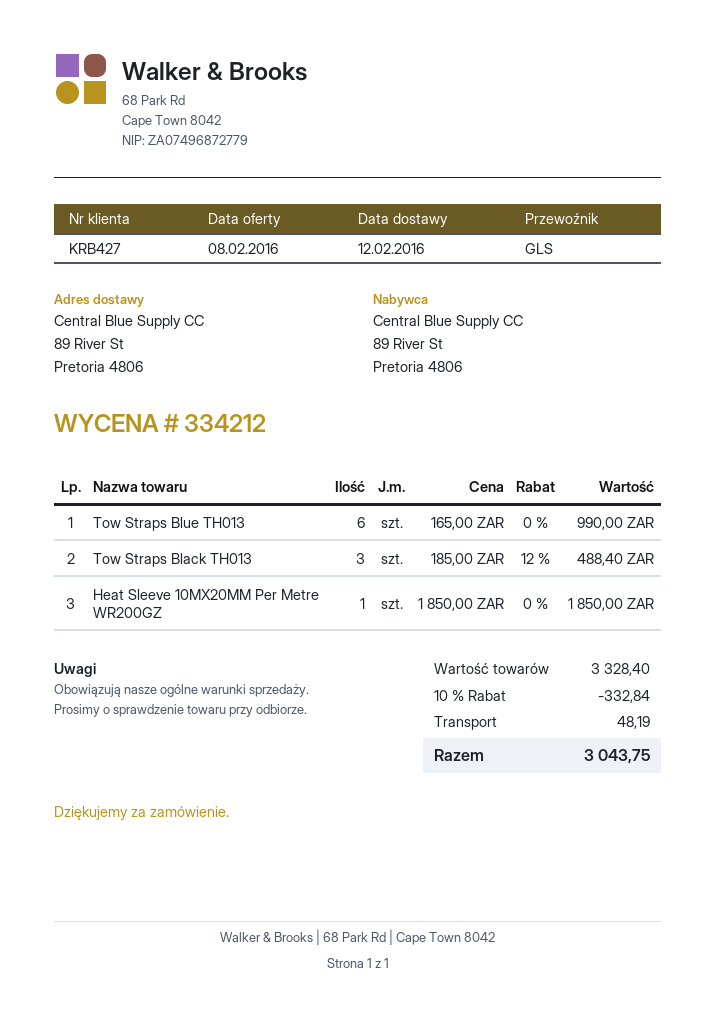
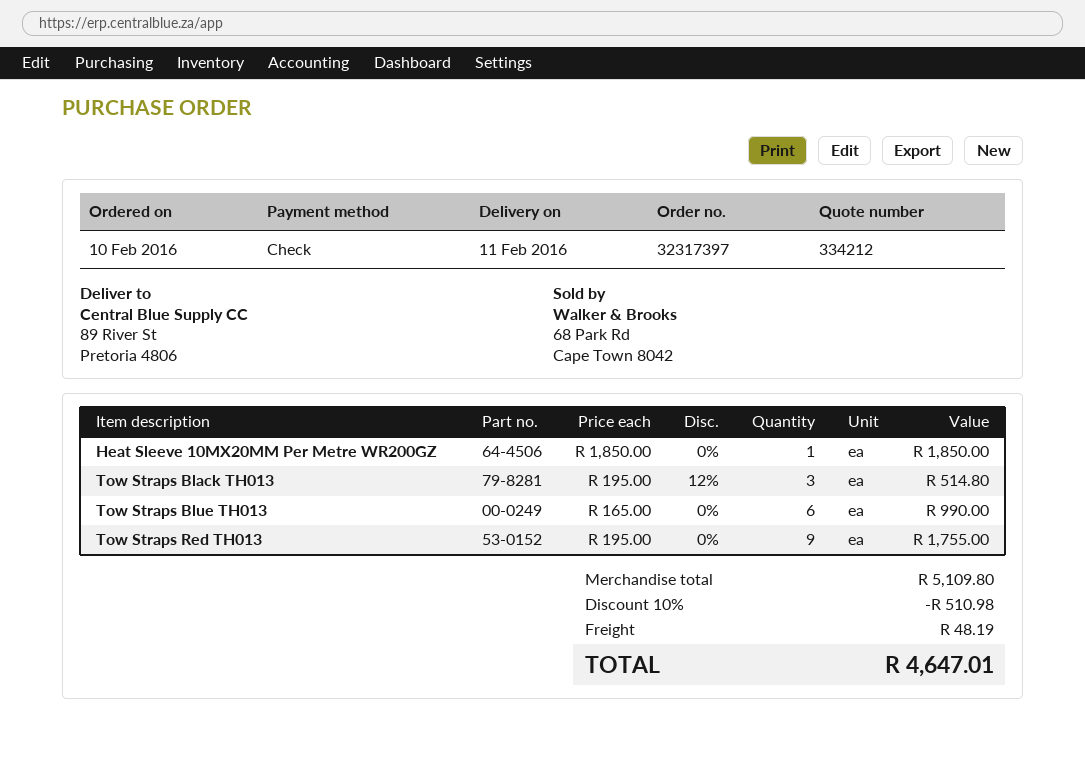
delivery date: 2016-02-12 -> 2016-02-11
Tow Straps Black TH013: 3 x 185.00 - 12% = 488.40 -> 3 x 195.00 - 12% = 514.80
Tow Straps Red TH013: none -> 9 x 195.00 = 1755.00
subtotal: 3328.40 -> 5109.80
discount: 10% = 332.84 -> 10% = 510.98
total: 3043.75 -> 4647.01

